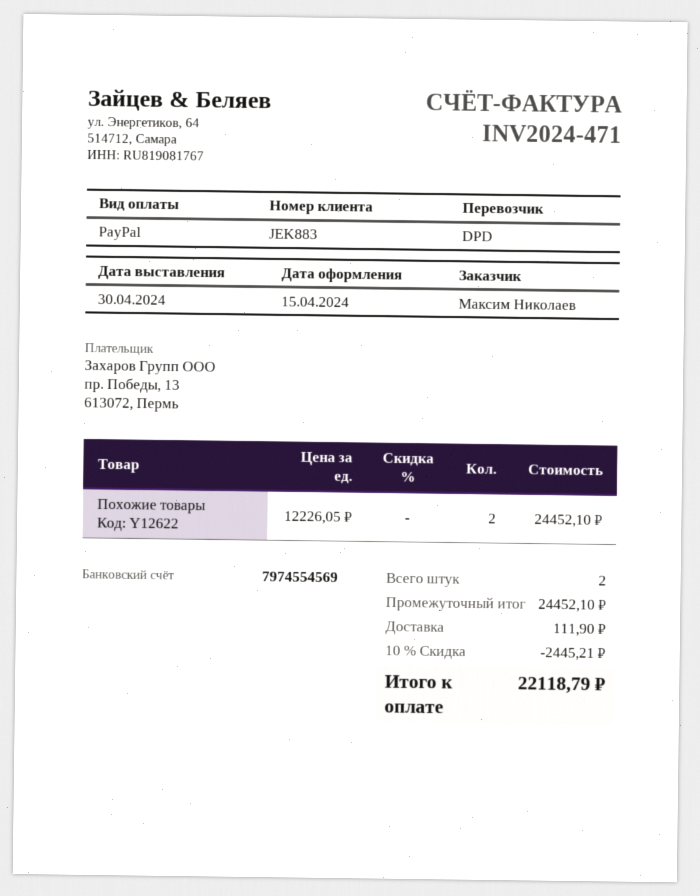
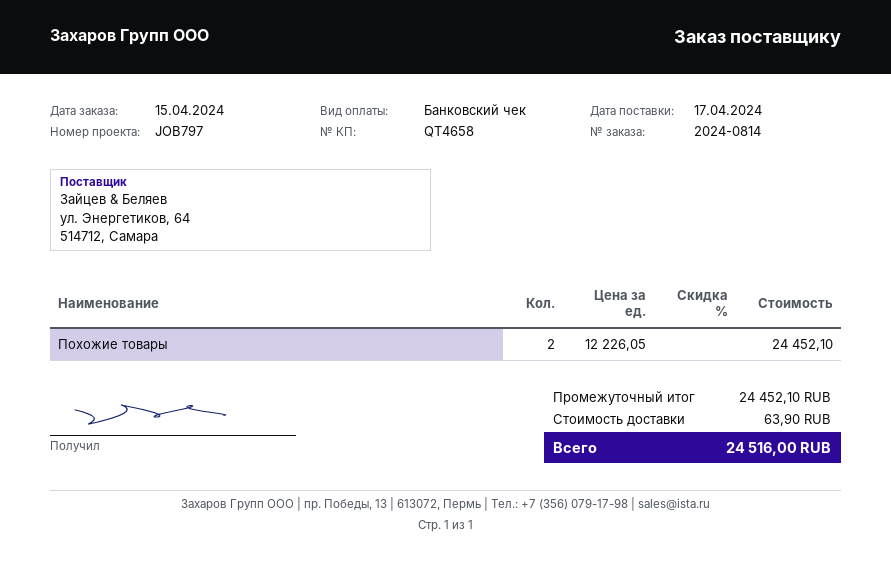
payment method: PayPal -> cheque
discount: 10% = 2445.21 -> none
shipping: 111.90 -> 63.90
total: 22118.79 -> 24516.00

